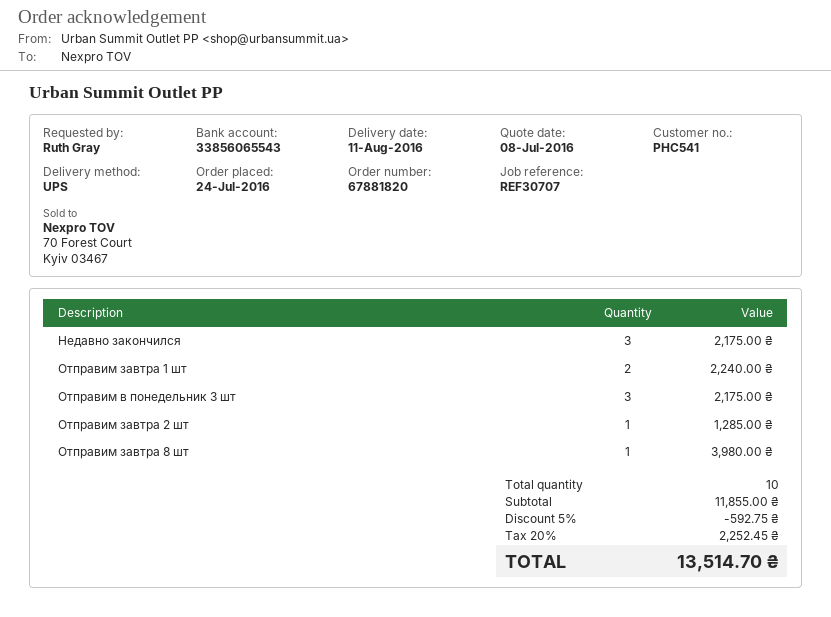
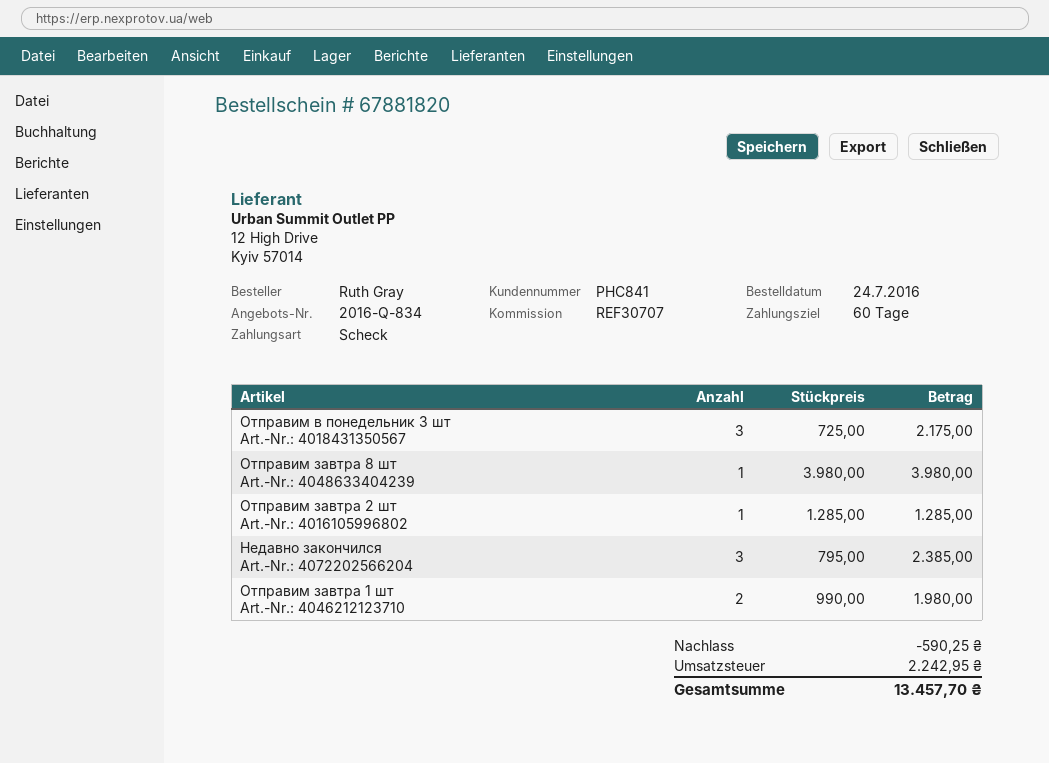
customer number: PHC541 -> PHC841
Недавно закончился: 3 for 2175.00 -> 3 for 2385.00
Отправим завтра 1 шт: 2 for 2240.00 -> 2 for 1980.00
discount: 592.75 -> 590.25
tax: 2252.45 -> 2242.95
total: 13514.70 -> 13457.70

